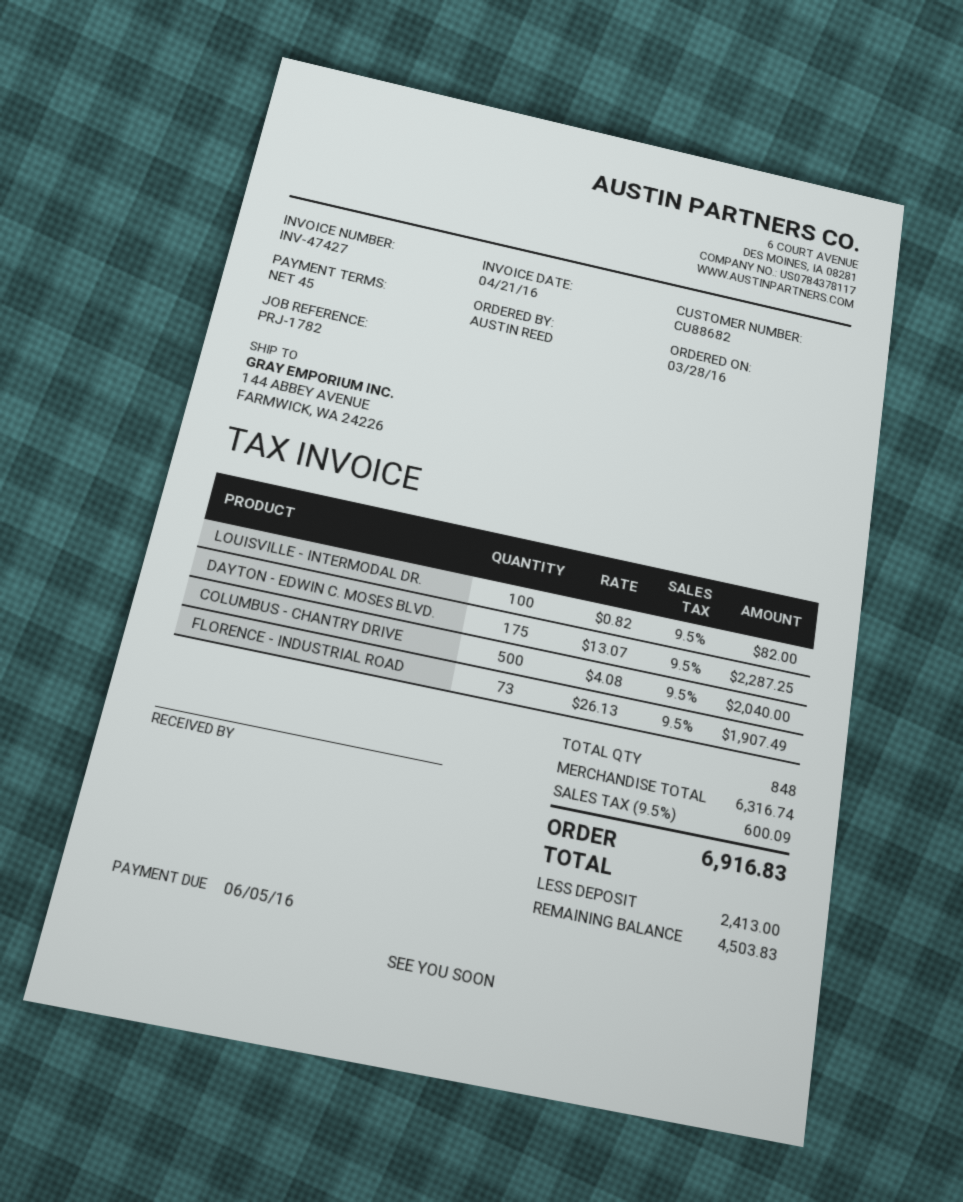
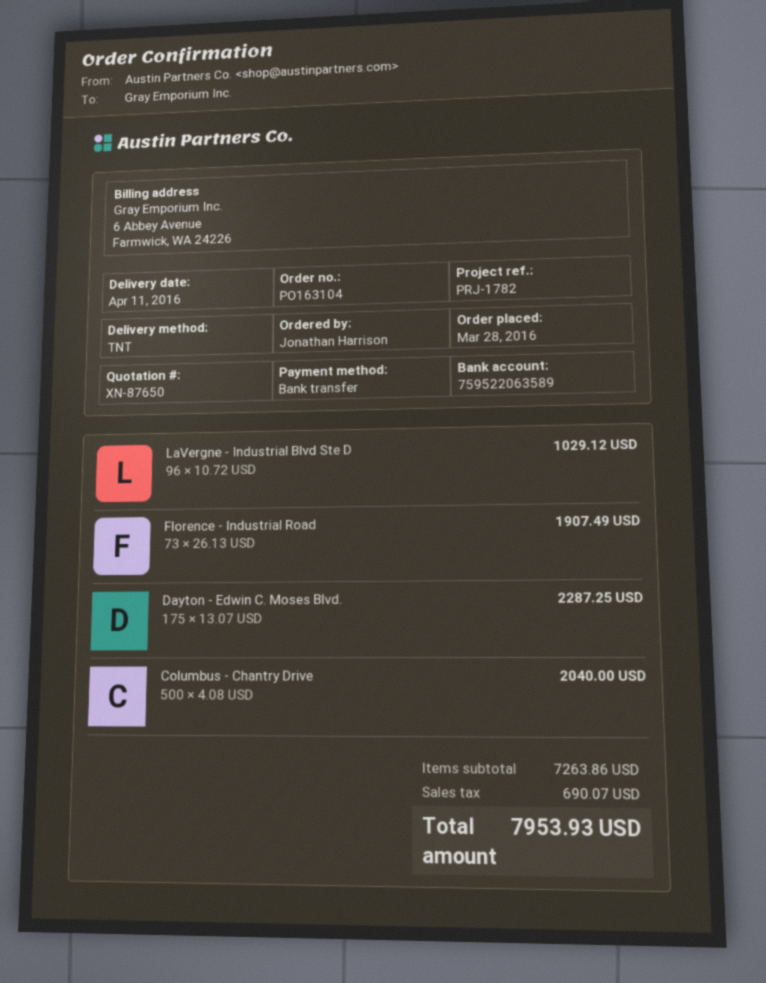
ordered by: AUSTIN REED -> Jonathan Harrison
LOUISVILLE - INTERMODAL DR.: 100 x 0.82 = 82.00 -> none
LaVergne - Industrial Blvd Ste D: none -> 96 x 10.72 = 1029.12
subtotal: 6316.74 -> 7263.86
tax: 600.09 -> 690.07
total: 6916.83 -> 7953.93

